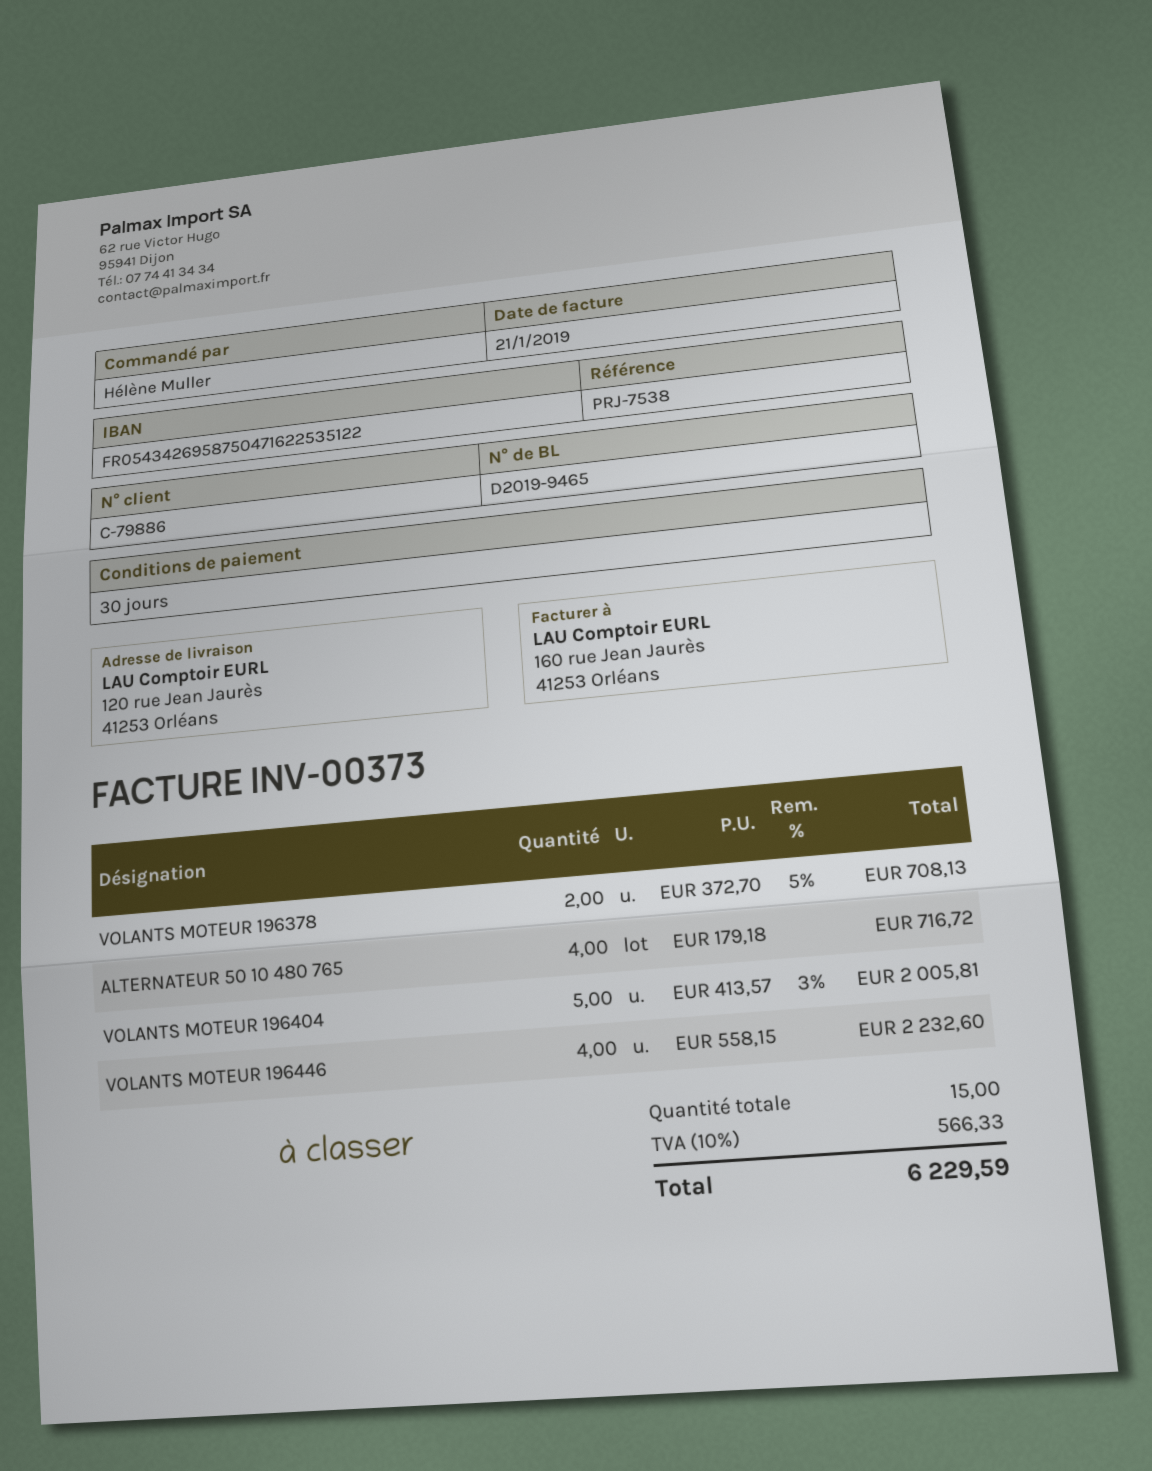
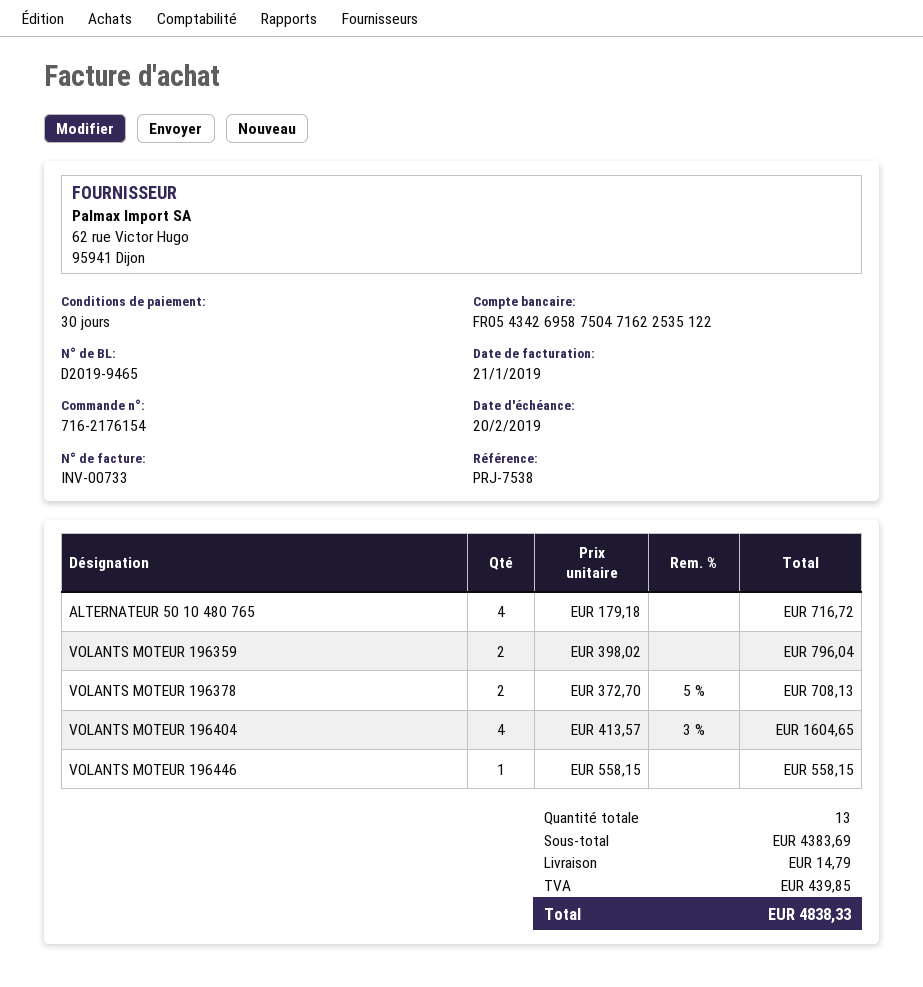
invoice number: INV-00373 -> INV-00733
VOLANTS MOTEUR 196404: 5 x 413.57 - 3% = 2005.81 -> 4 x 413.57 - 3% = 1604.65
VOLANTS MOTEUR 196446: 4 x 558.15 = 2232.60 -> 1 x 558.15 = 558.15
VOLANTS MOTEUR 196359: none -> 2 x 398.02 = 796.04
total quantity: 15 -> 13
shipping: none -> 14.79
tax: 566.33 -> 439.85
total: 6229.59 -> 4838.33

